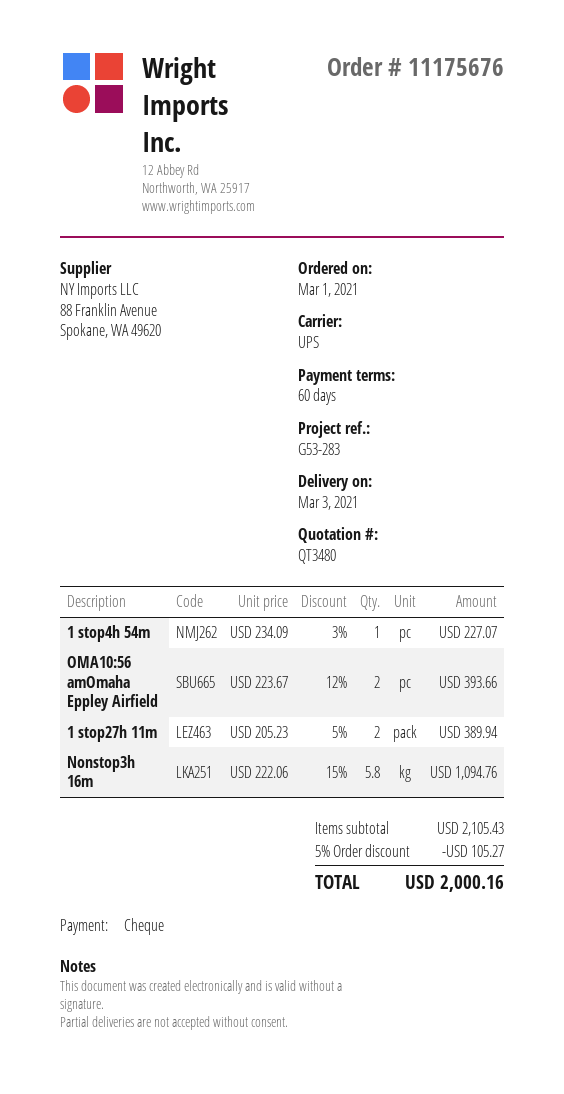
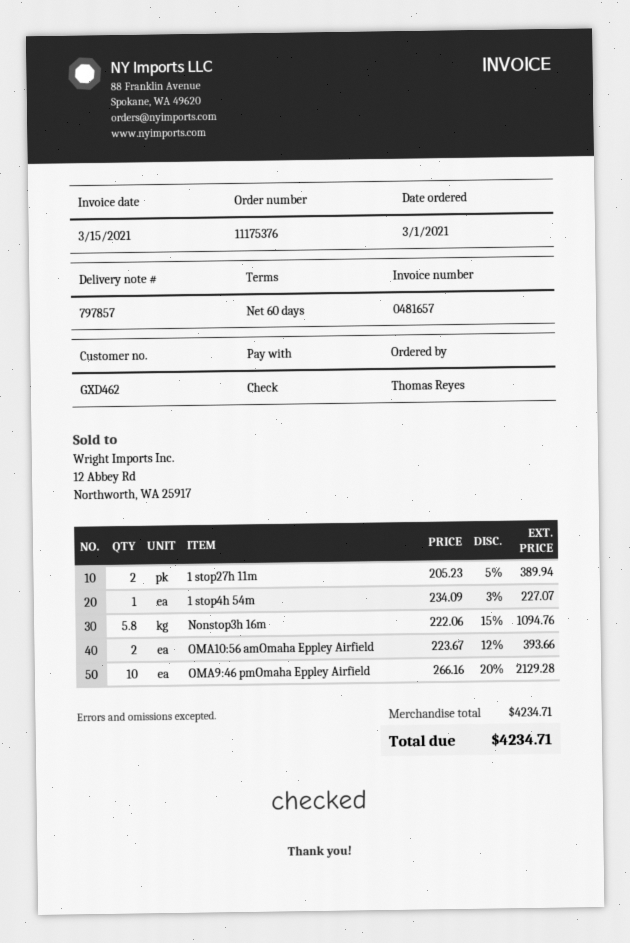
order number: 11175676 -> 11175376
OMA9:46 pmOmaha Eppley Airfield: none -> 10 x 266.16 - 20% = 2129.28
subtotal: 2105.43 -> 4234.71
discount: 5% = 105.27 -> none
total: 2000.16 -> 4234.71

